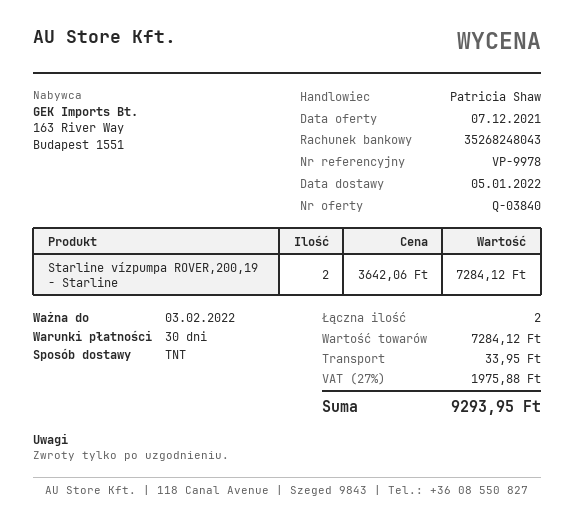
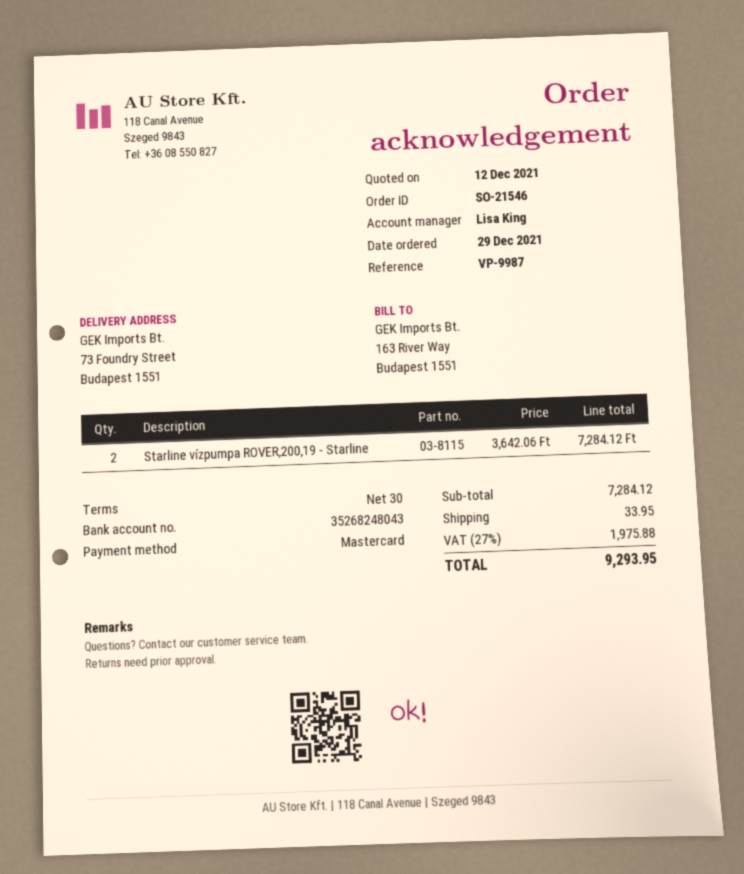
quote date: 2021-12-07 -> 2021-12-12
reference: VP-9978 -> VP-9987
sales rep: Patricia Shaw -> Lisa King

